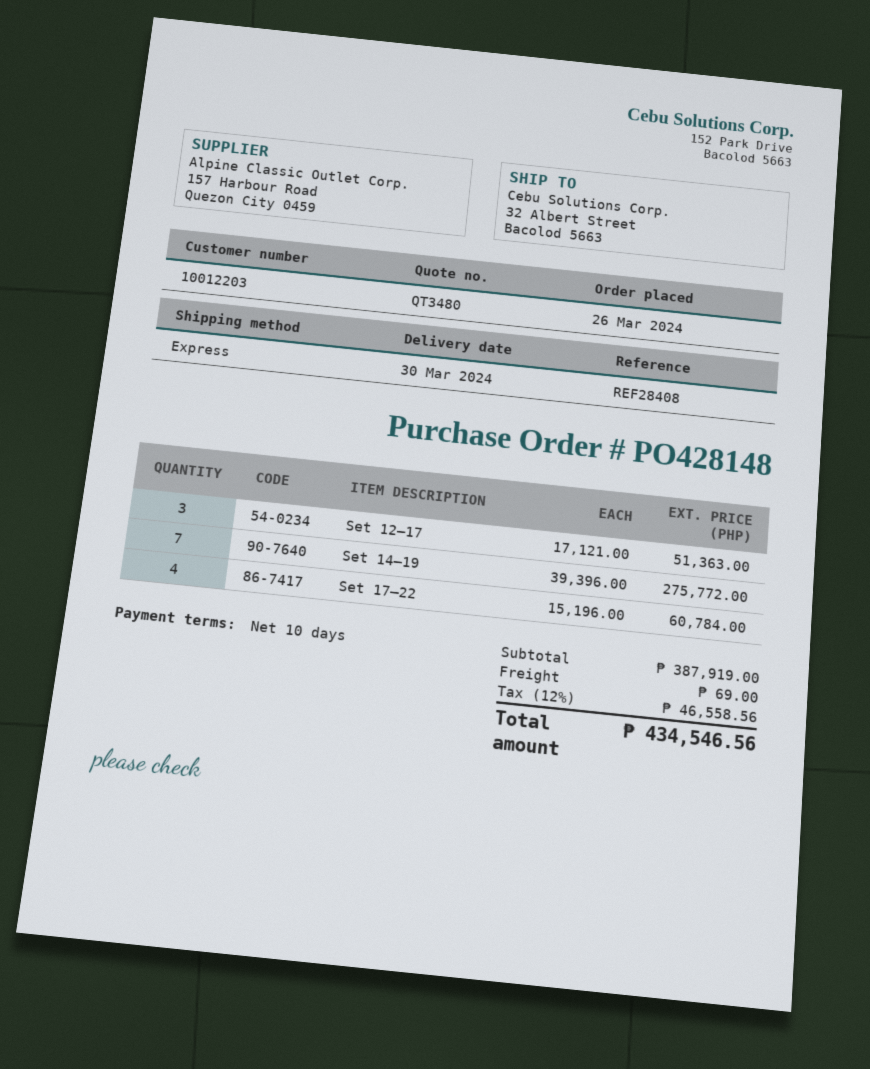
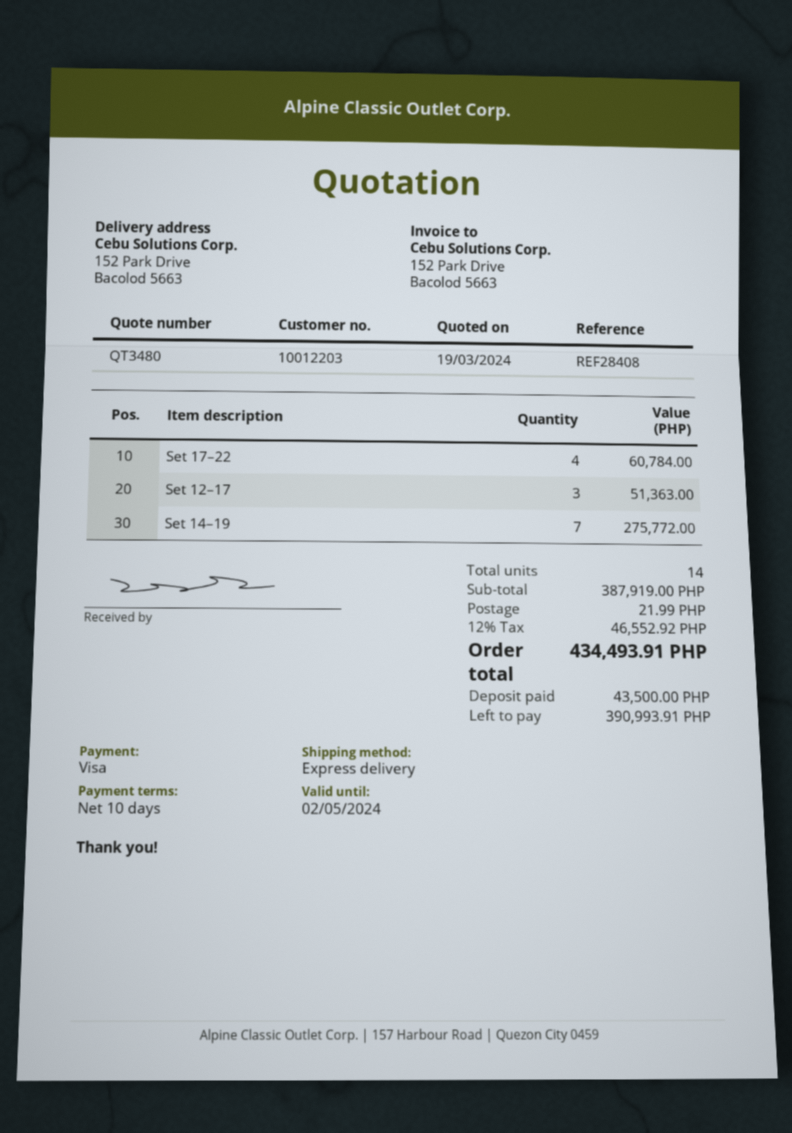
ship to: 32 Albert Street, Bacolod 5663 -> 152 Park Drive, Bacolod 5663
shipping: 69.00 -> 21.99
tax: 12% = 46558.56 -> 12% = 46552.92
total: 434546.56 -> 434493.91

